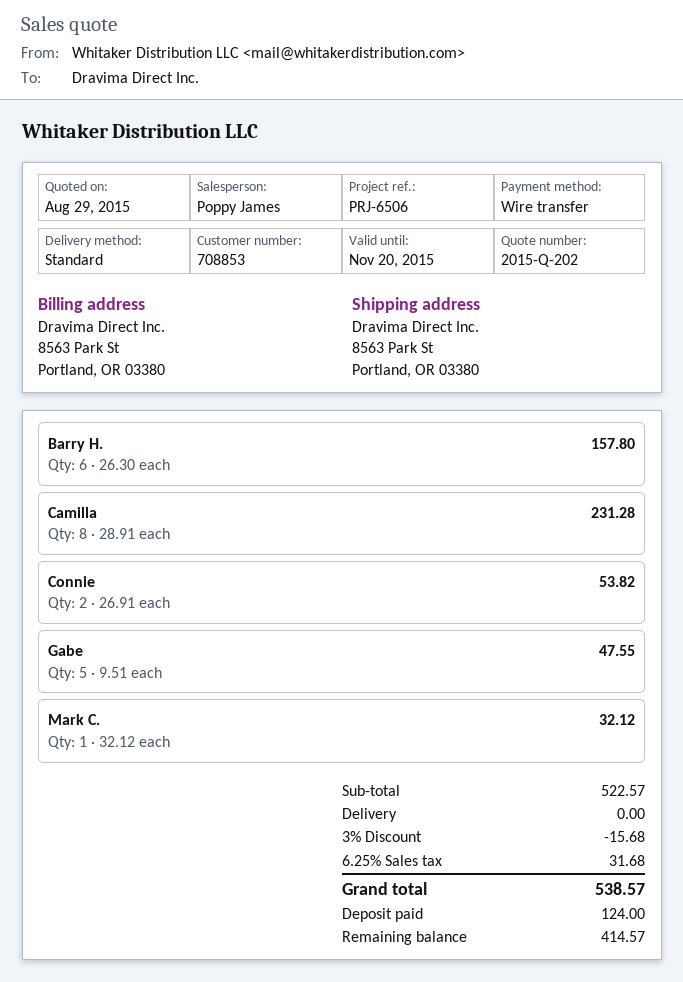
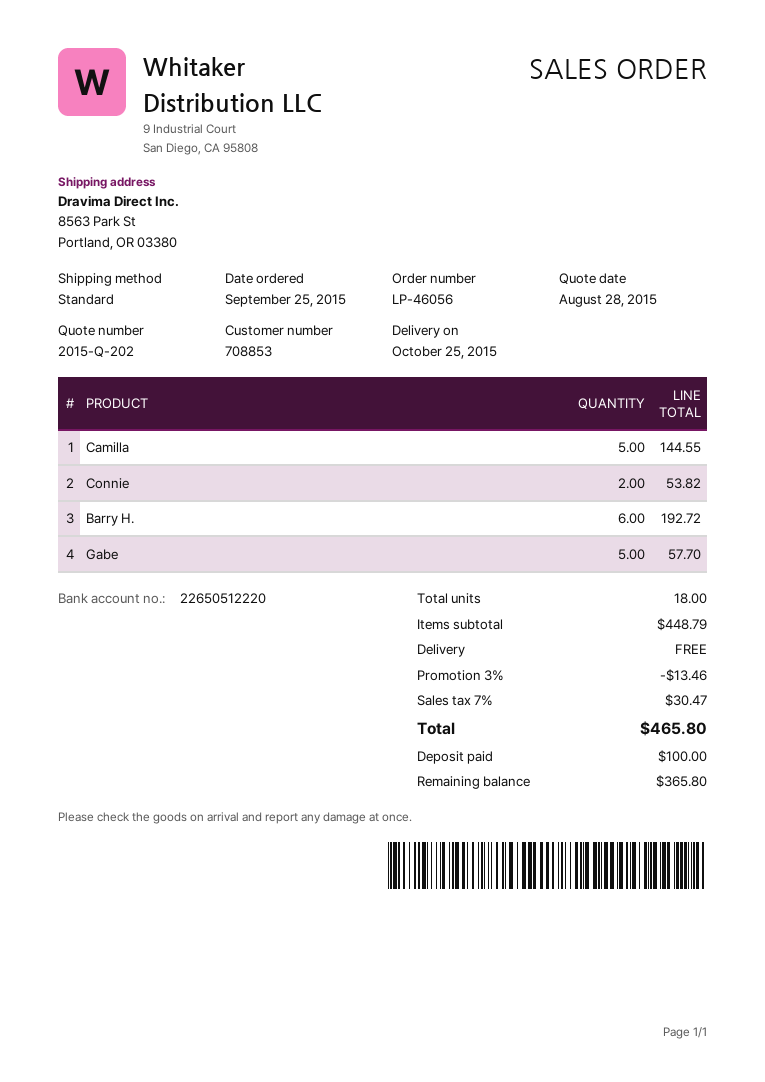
quote date: 2015-08-29 -> 2015-08-28
Barry H.: 6 for 157.80 -> 6 for 192.72
Camilla: 8 for 231.28 -> 5 for 144.55
Gabe: 5 for 47.55 -> 5 for 57.70
Mark C.: 1 for 32.12 -> none
subtotal: 522.57 -> 448.79
discount: 3% = 15.68 -> 3% = 13.46
tax: 6.25% = 31.68 -> 7% = 30.47
total: 538.57 -> 465.80
deposit: 124.00 -> 100.00
balance: 414.57 -> 365.80

